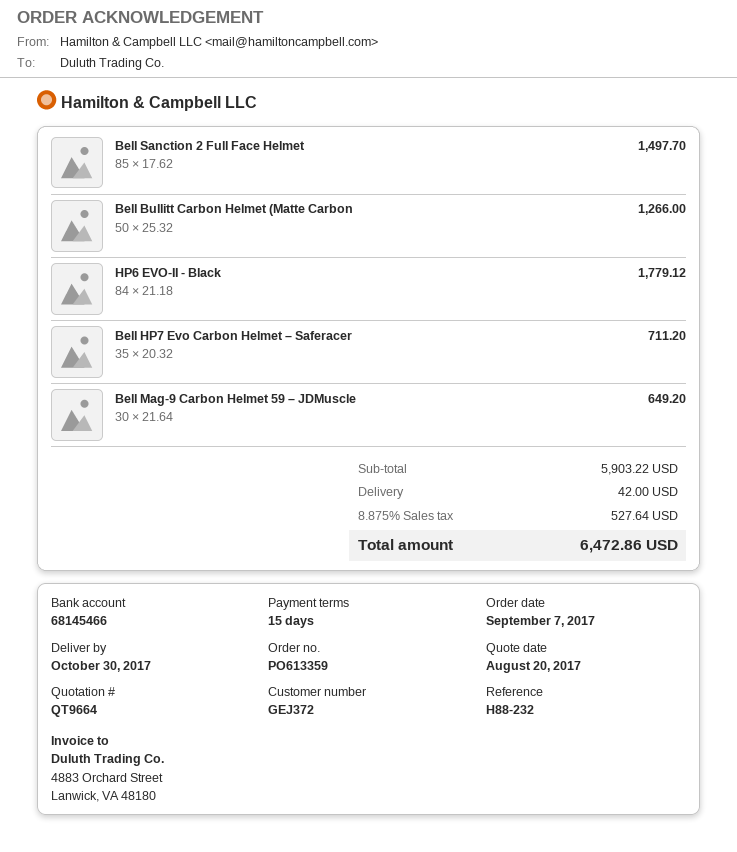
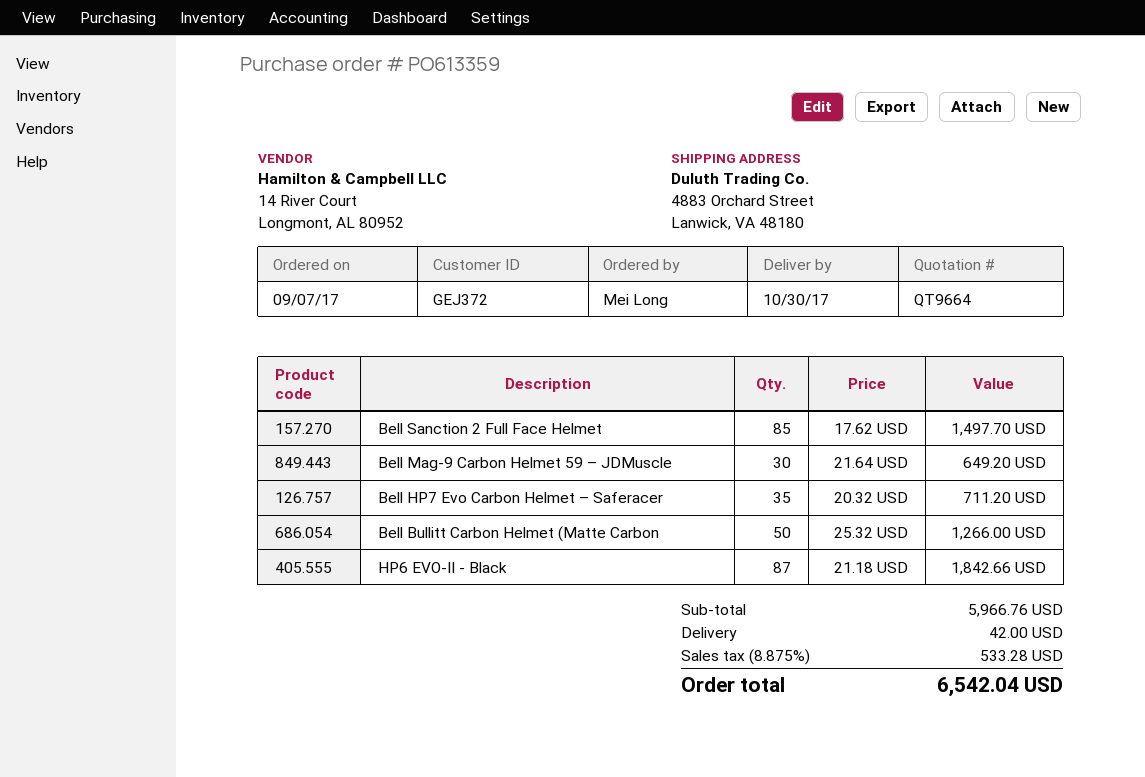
HP6 EVO-II - Black: 84 x 21.18 = 1779.12 -> 87 x 21.18 = 1842.66
subtotal: 5903.22 -> 5966.76
tax: 8.875% = 527.64 -> 8.875% = 533.28
total: 6472.86 -> 6542.04

